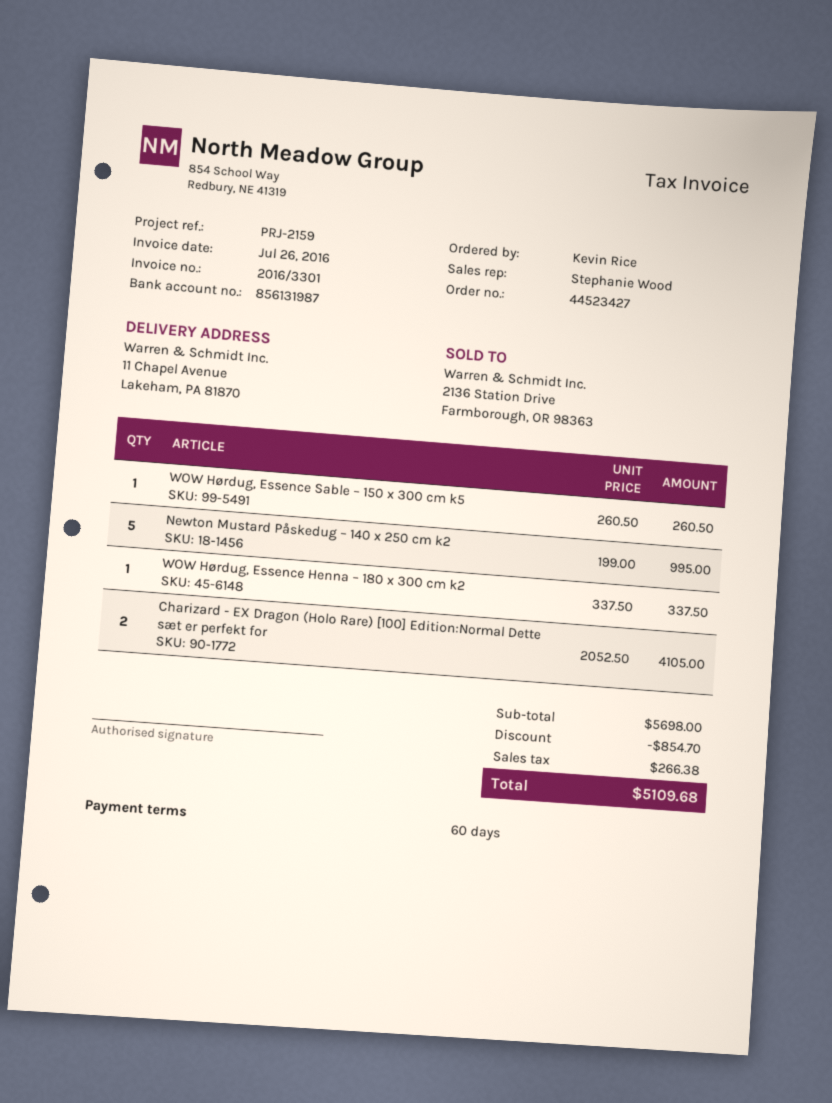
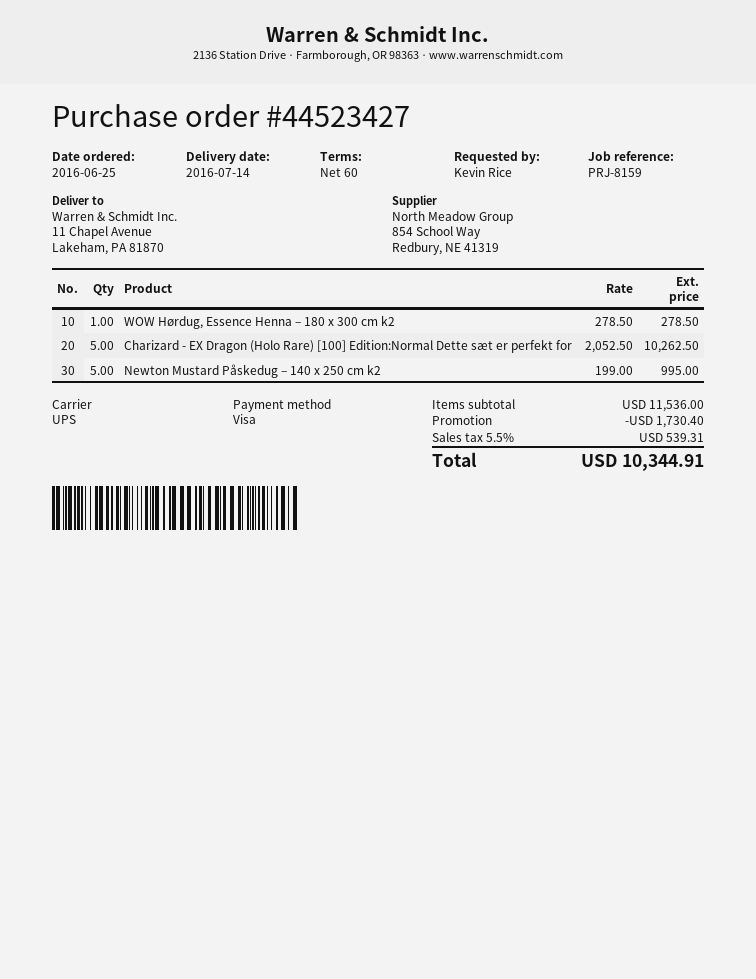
reference: PRJ-2159 -> PRJ-8159
WOW Hørdug, Essence Sable – 150 x 300 cm k5: 1 x 260.50 = 260.50 -> none
WOW Hørdug, Essence Henna – 180 x 300 cm k2: 1 x 337.50 = 337.50 -> 1 x 278.50 = 278.50
Charizard - EX Dragon (Holo Rare) [100] Edition:Normal Dette sæt er perfekt for: 2 x 2052.50 = 4105.00 -> 5 x 2052.50 = 10262.50
subtotal: 5698.00 -> 11536.00
discount: 854.70 -> 1730.40
tax: 266.38 -> 539.31
total: 5109.68 -> 10344.91

